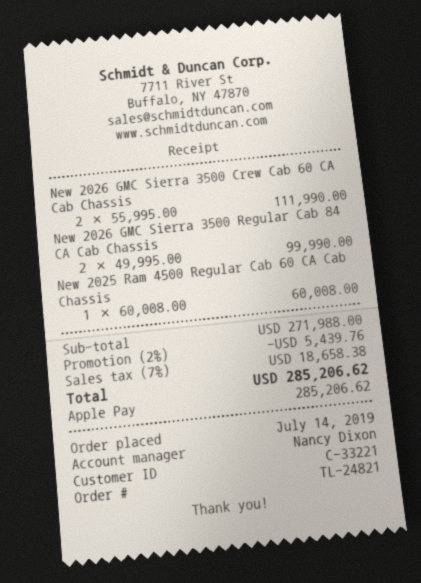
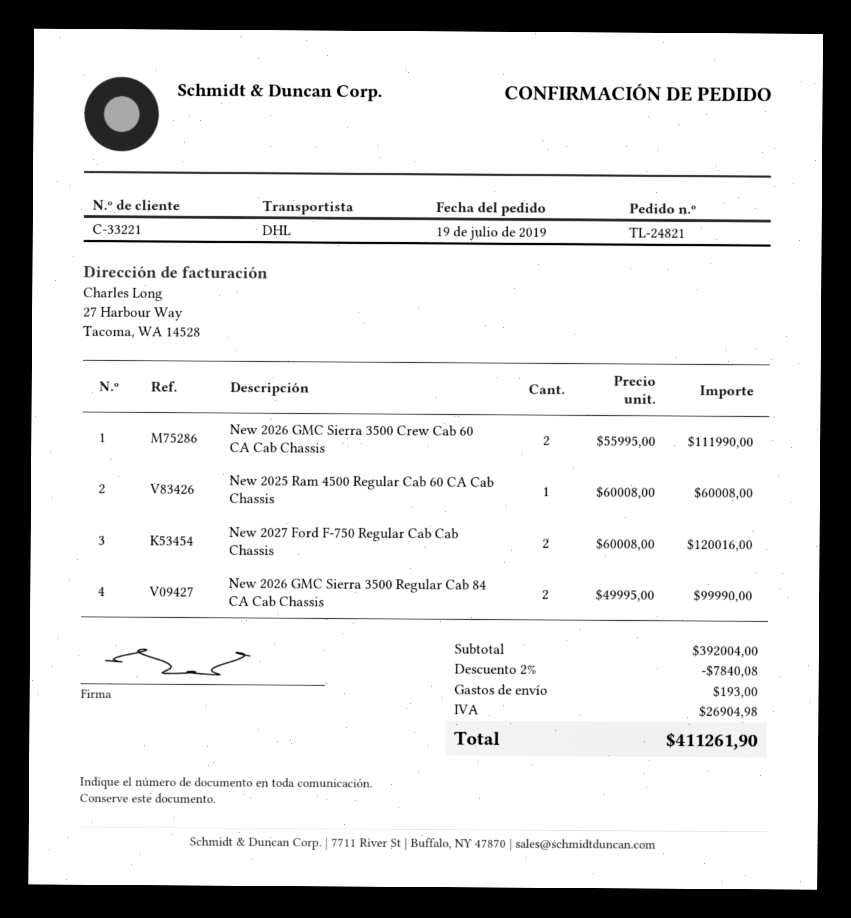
order date: 2019-07-14 -> 2019-07-19
New 2027 Ford F-750 Regular Cab Cab Chassis: none -> 2 x 60008.00 = 120016.00
subtotal: 271988.00 -> 392004.00
discount: 2% = 5439.76 -> 2% = 7840.08
shipping: none -> 193.00
tax: 18658.38 -> 26904.98
total: 285206.62 -> 411261.90

